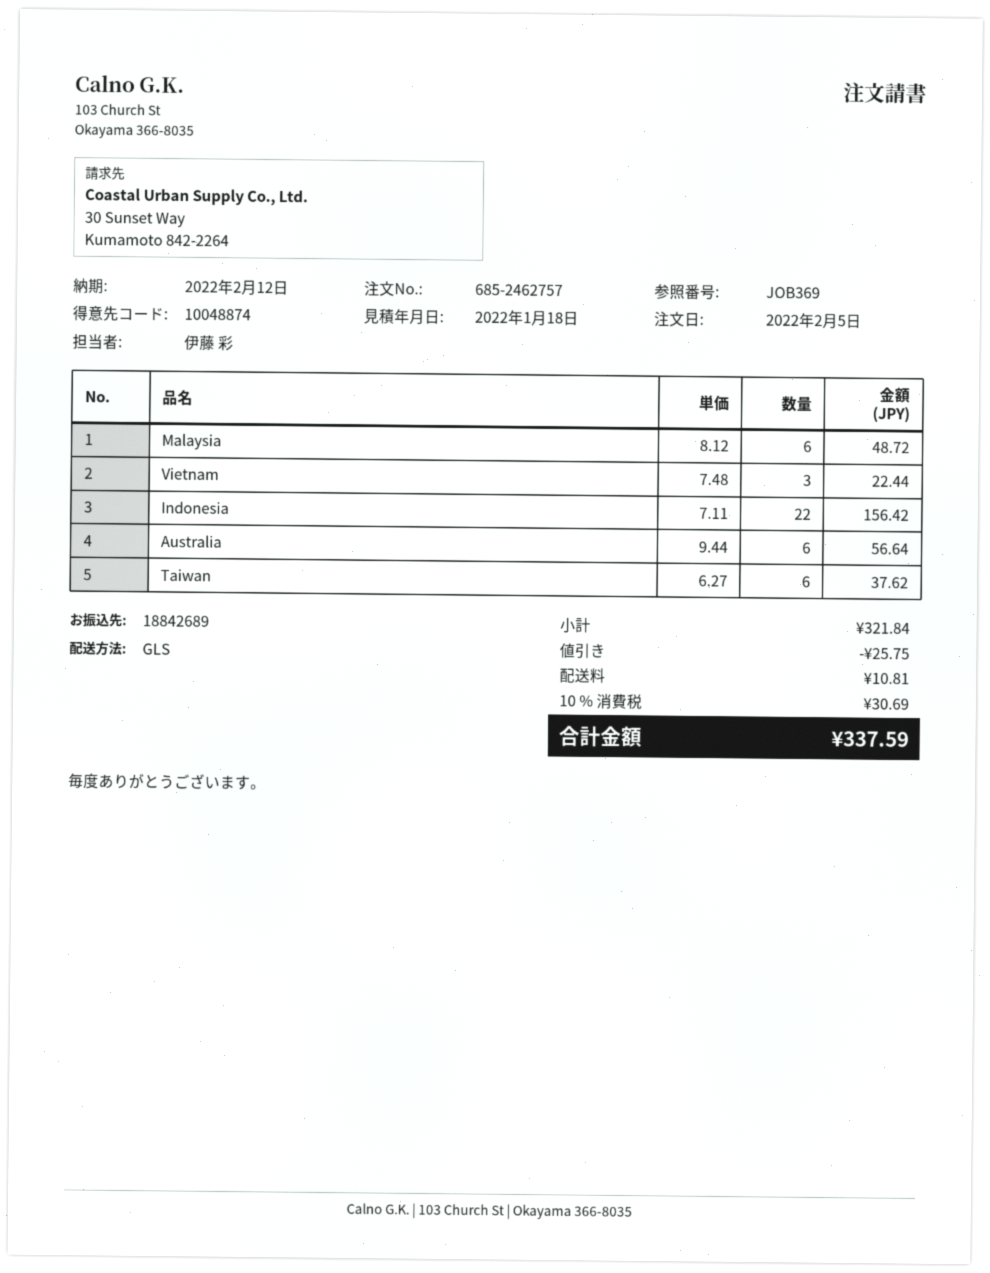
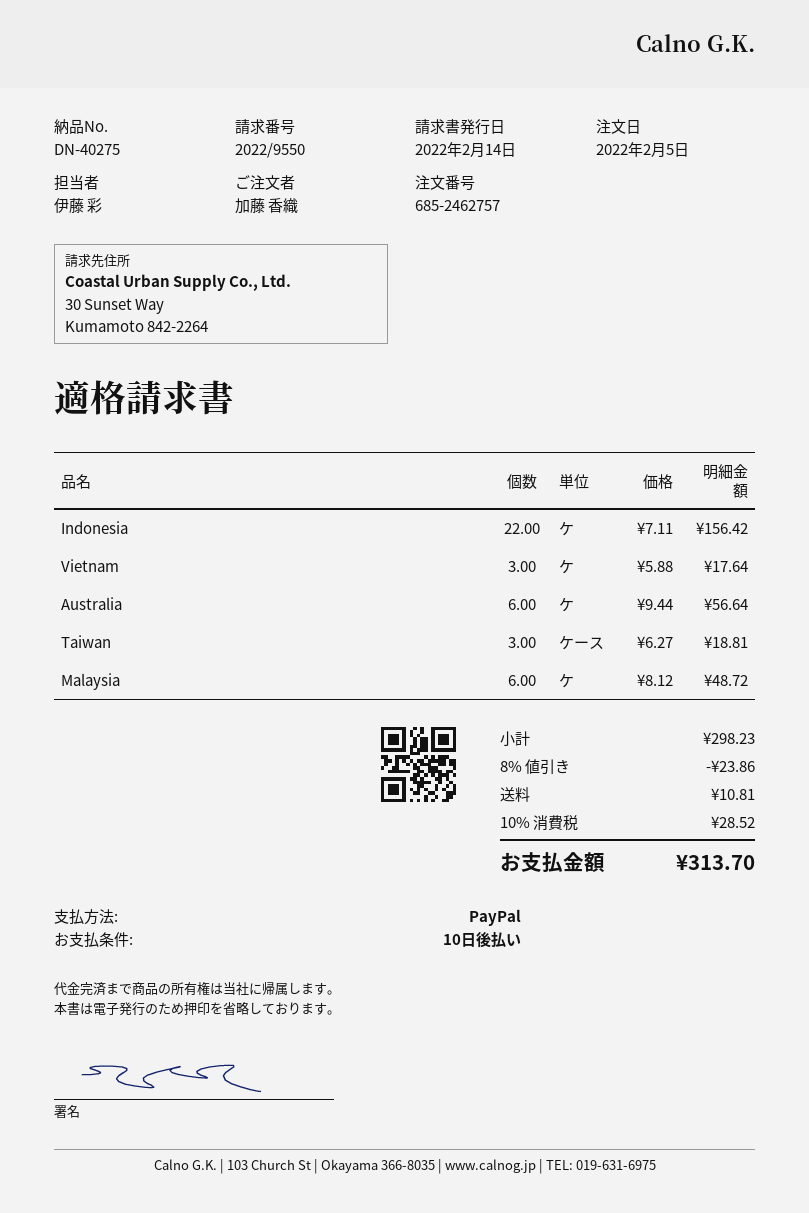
Vietnam: 3 x 7.48 = 22.44 -> 3 x 5.88 = 17.64
Taiwan: 6 x 6.27 = 37.62 -> 3 x 6.27 = 18.81
subtotal: 321.84 -> 298.23
discount: 25.75 -> 23.86
tax: 10% = 30.69 -> 10% = 28.52
total: 337.59 -> 313.70

